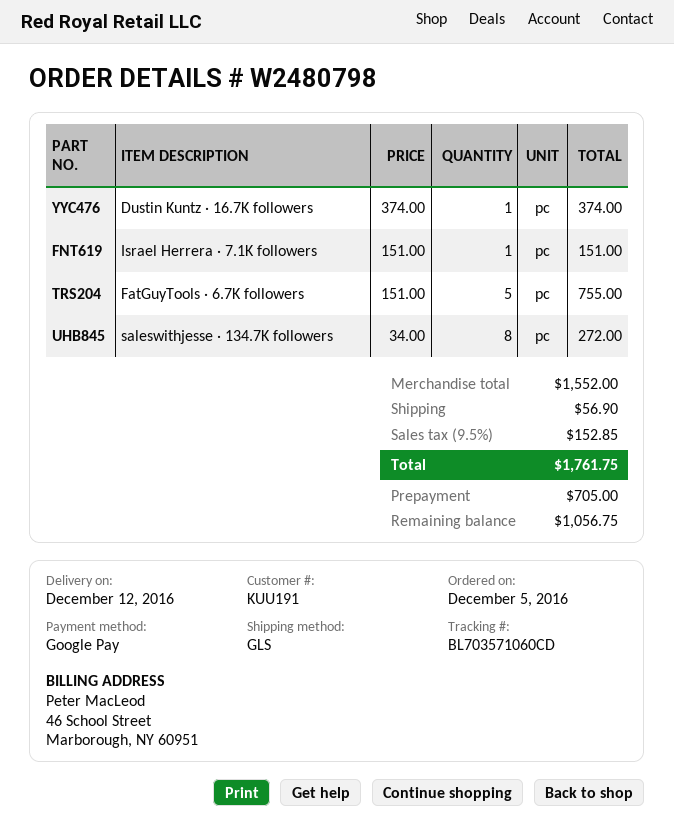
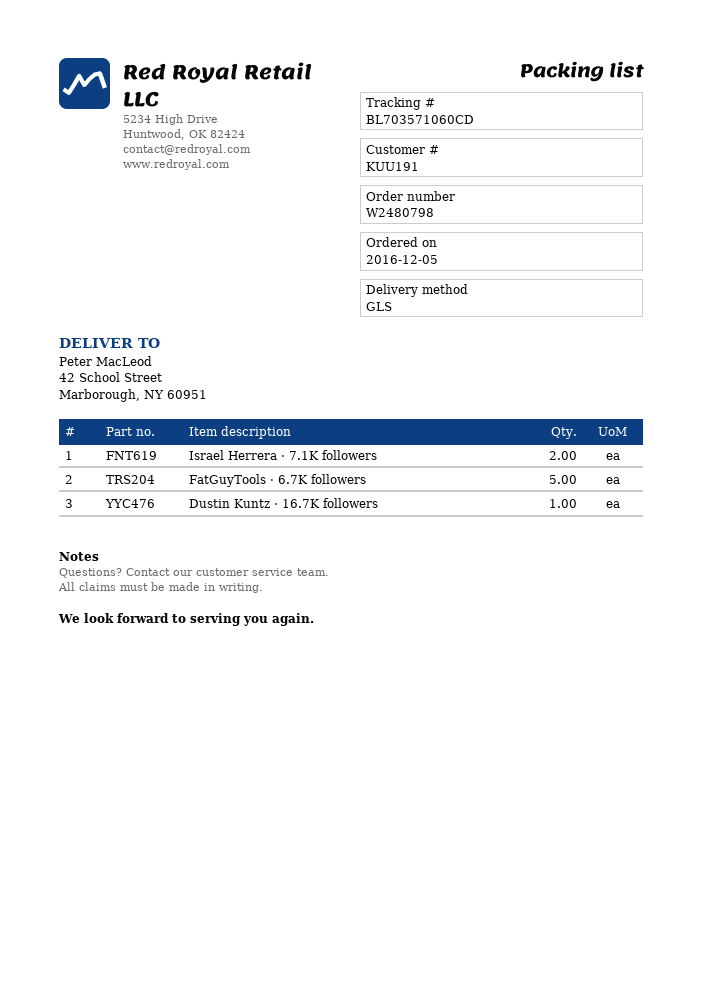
Israel Herrera · 7.1K followers: 1 -> 2
saleswithjesse · 134.7K followers: 8 -> none

